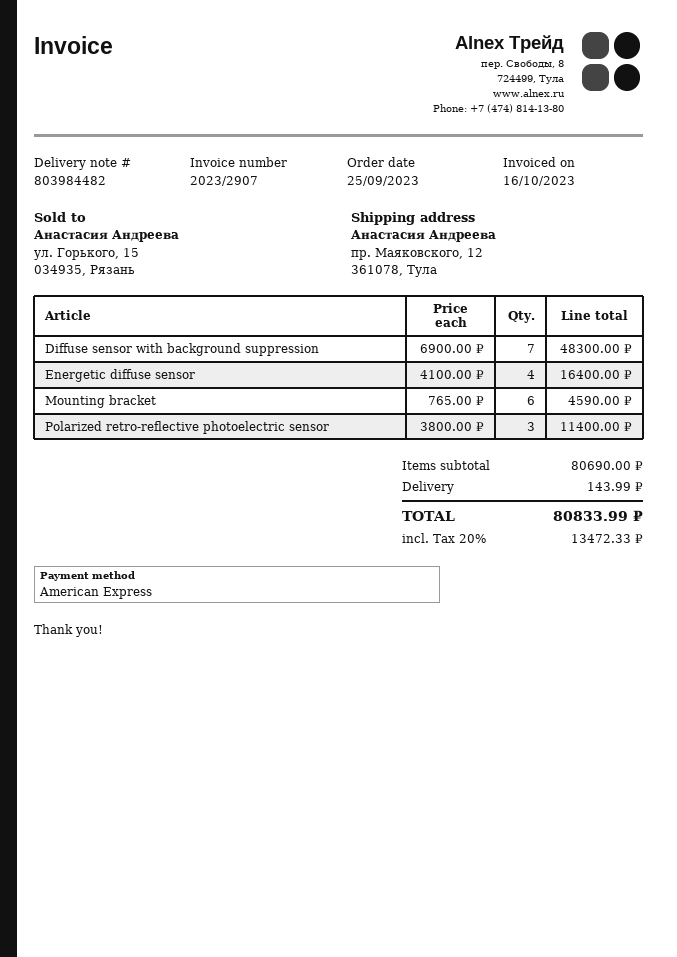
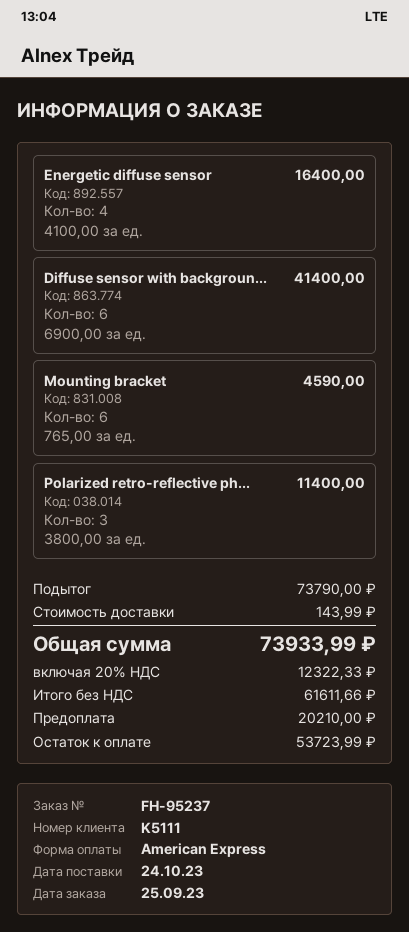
Diffuse sensor with background suppression: 7 x 6900.00 = 48300.00 -> 6 x 6900.00 = 41400.00
subtotal: 80690.00 -> 73790.00
tax: 20% = 13472.33 -> 20% = 12322.33
total: 80833.99 -> 73933.99

